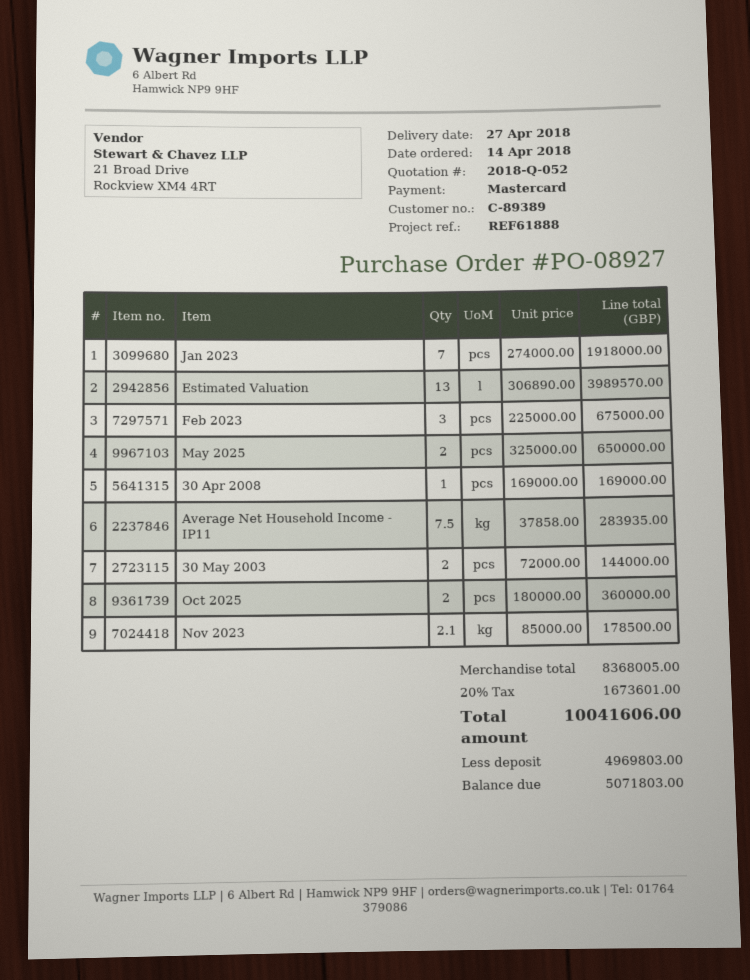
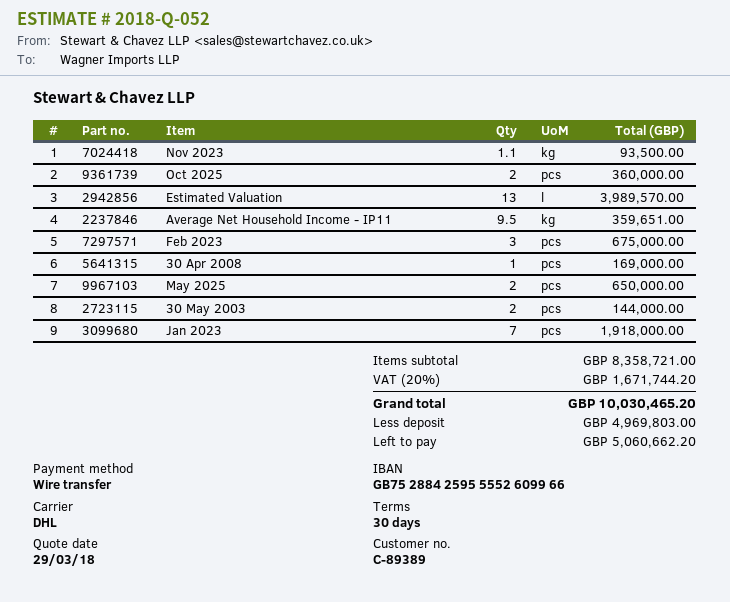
payment method: Mastercard -> bank transfer
Average Net Household Income - IP11: 7.5 for 283935.00 -> 9.5 for 359651.00
Nov 2023: 2.1 for 178500.00 -> 1.1 for 93500.00
subtotal: 8368005.00 -> 8358721.00
tax: 20% = 1673601.00 -> 20% = 1671744.20
total: 10041606.00 -> 10030465.20
balance: 5071803.00 -> 5060662.20

